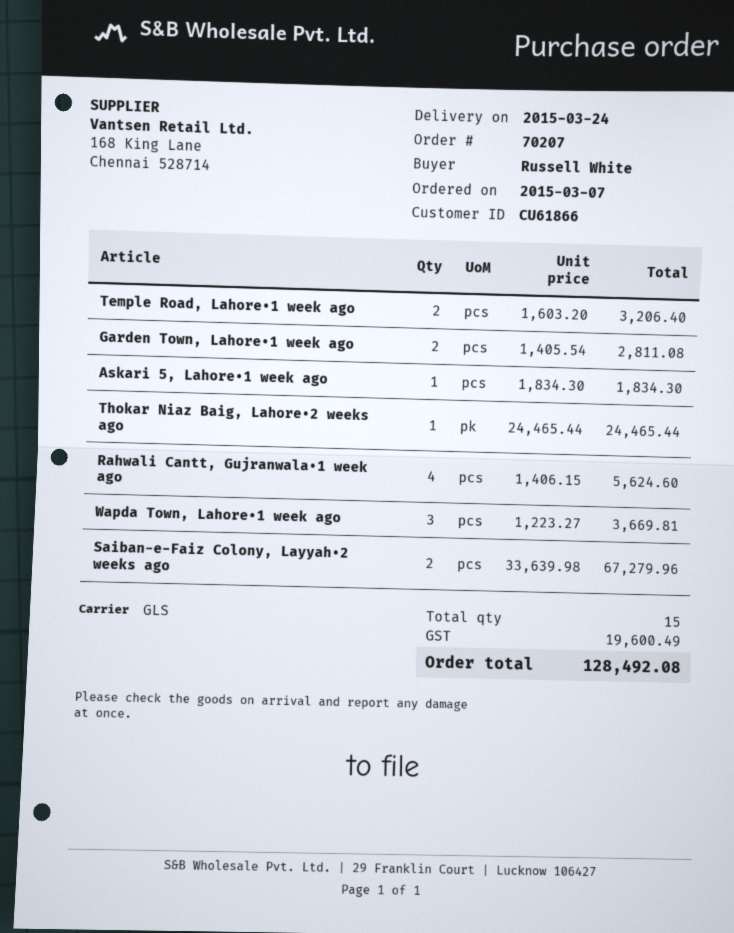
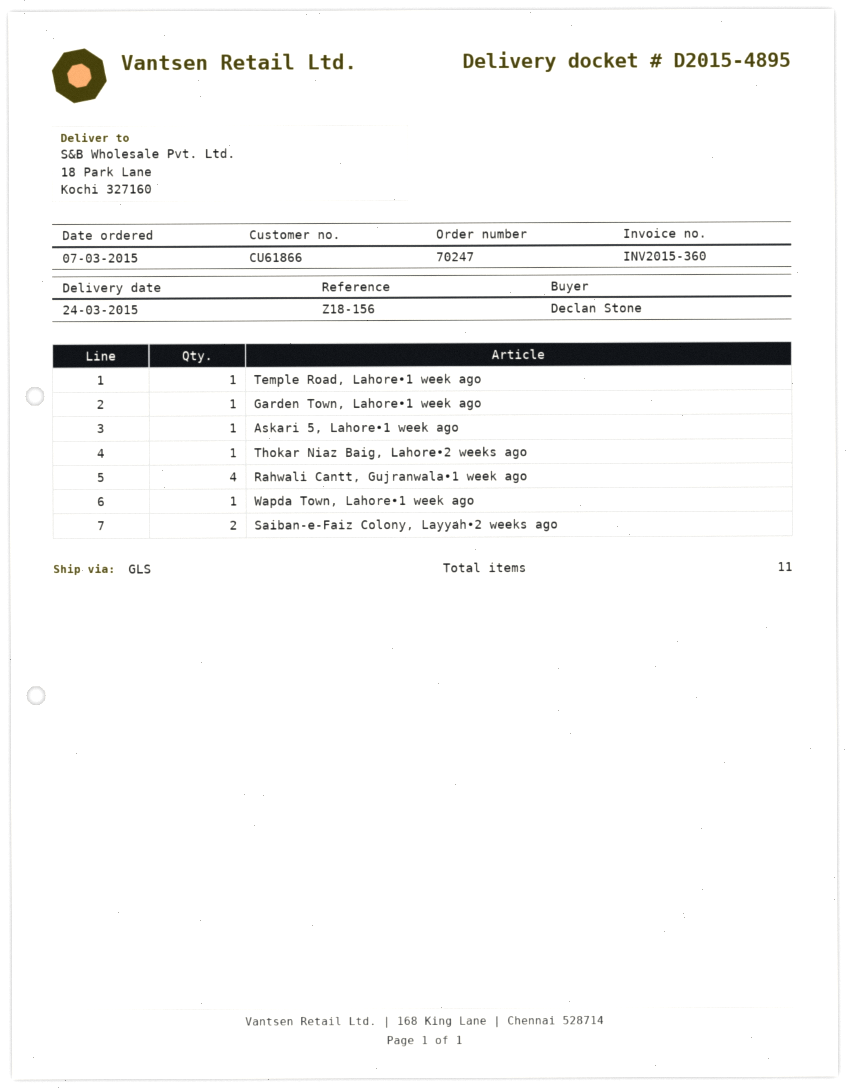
order number: 70207 -> 70247
ordered by: Russell White -> Declan Stone
Temple Road, Lahore•1 week ago: 2 -> 1
Garden Town, Lahore•1 week ago: 2 -> 1
Wapda Town, Lahore•1 week ago: 3 -> 1
total quantity: 15 -> 11

